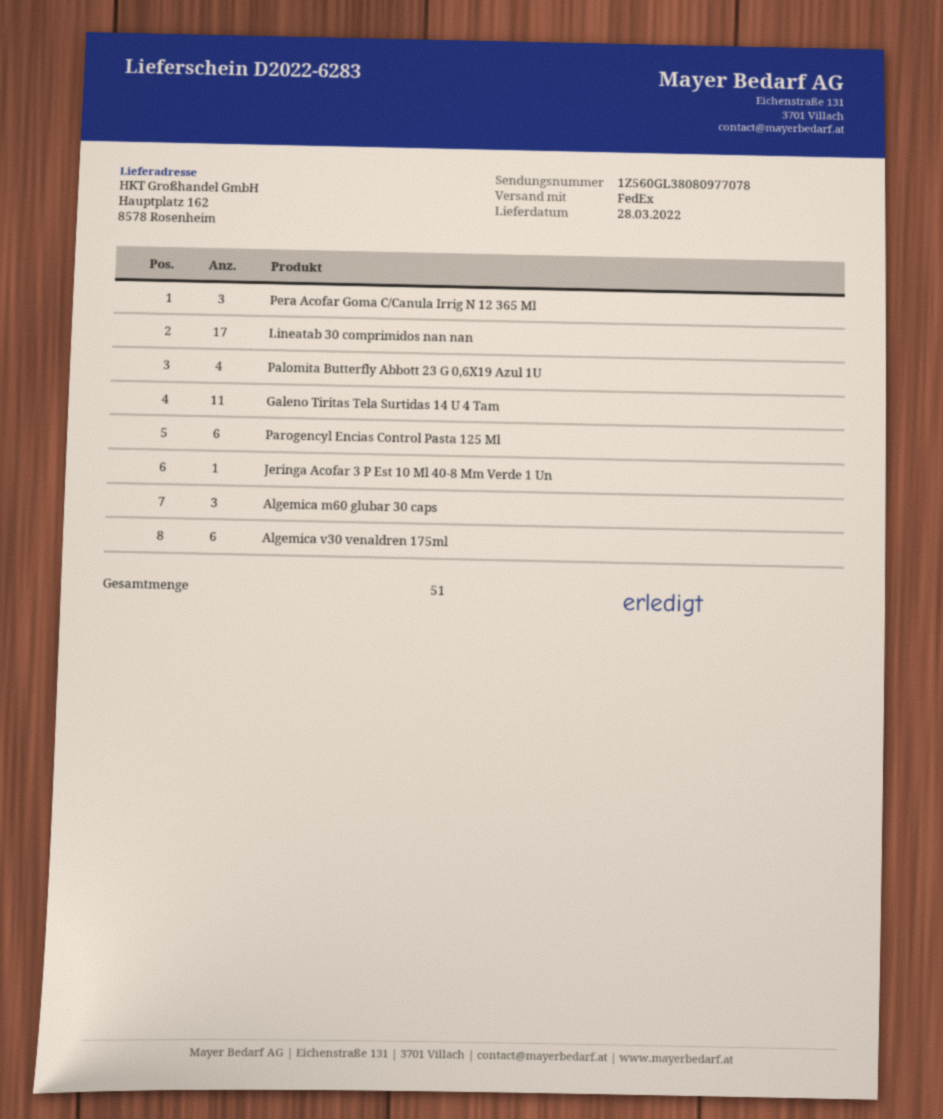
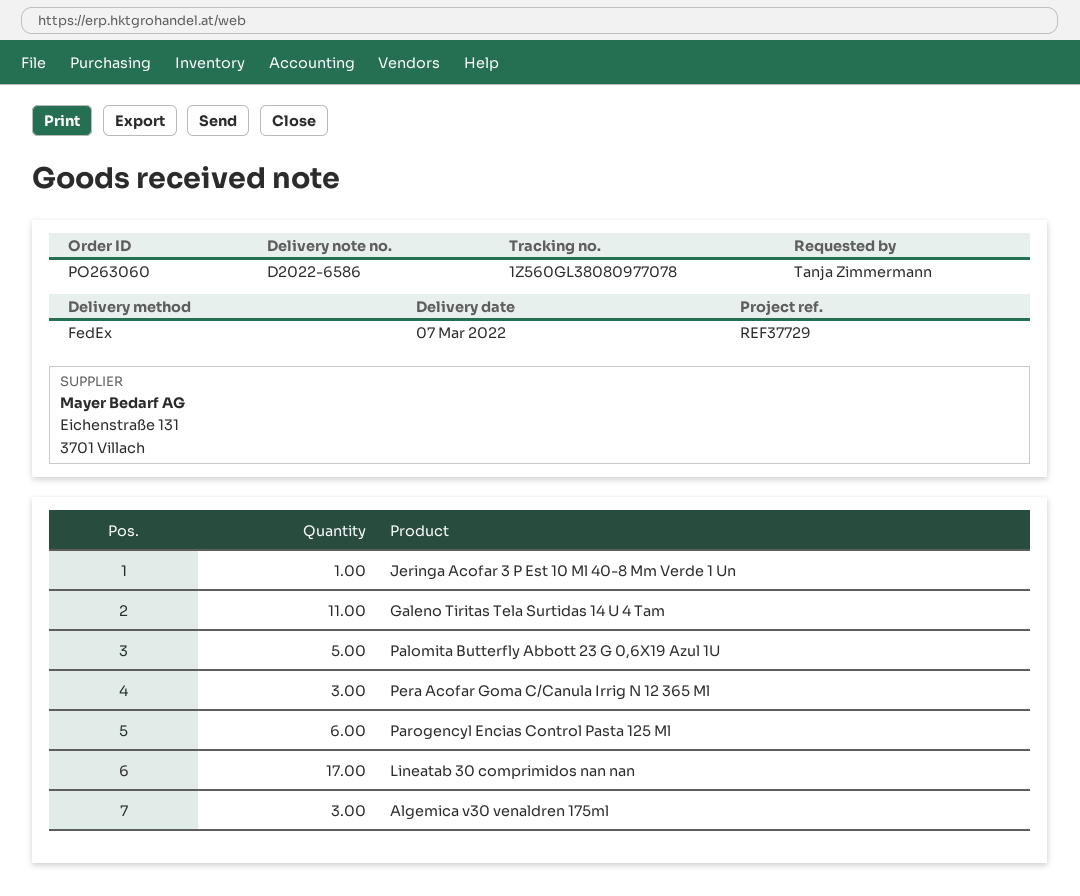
delivery note number: D2022-6283 -> D2022-6586
delivery date: 2022-03-28 -> 2022-03-07
Palomita Butterfly Abbott 23 G 0,6X19 Azul 1U: 4 -> 5
Algemica m60 glubar 30 caps: 3 -> none
Algemica v30 venaldren 175ml: 6 -> 3

